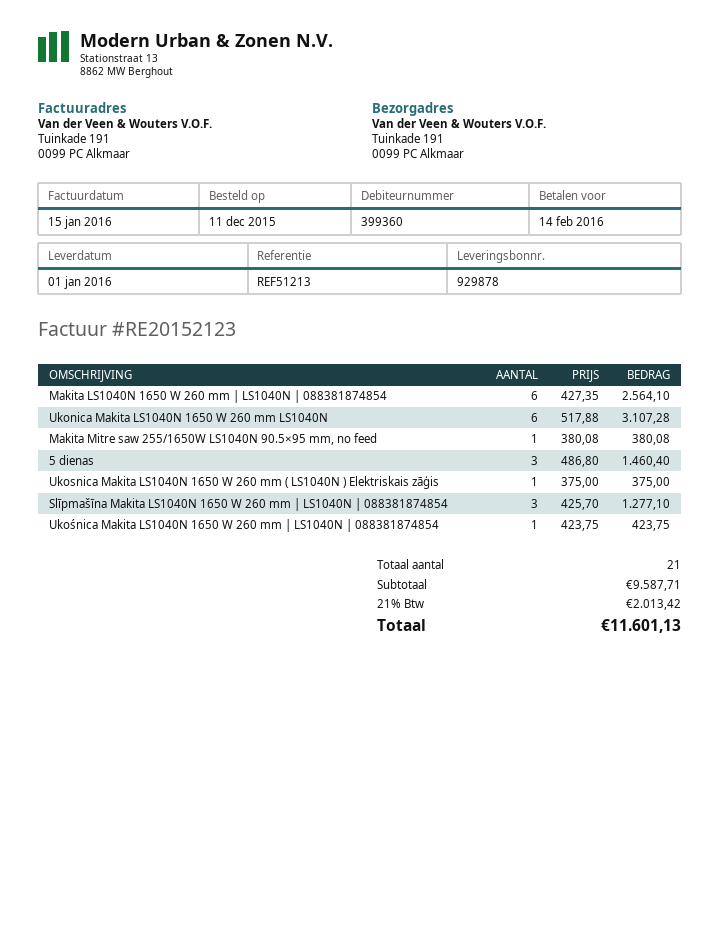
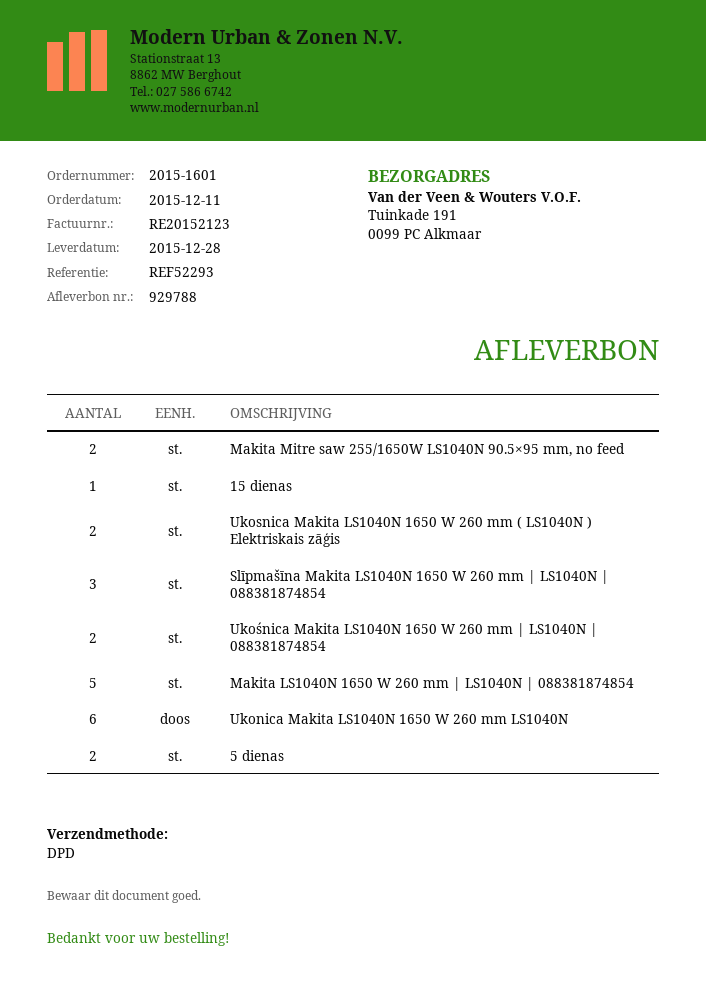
delivery note number: 929878 -> 929788
delivery date: 2016-01-01 -> 2015-12-28
reference: REF51213 -> REF52293
Makita LS1040N 1650 W 260 mm | LS1040N | 088381874854: 6 -> 5
Makita Mitre saw 255/1650W LS1040N 90.5×95 mm, no feed: 1 -> 2
5 dienas: 3 -> 2
Ukosnica Makita LS1040N 1650 W 260 mm ( LS1040N ) Elektriskais zāģis: 1 -> 2
Ukośnica Makita LS1040N 1650 W 260 mm | LS1040N | 088381874854: 1 -> 2
15 dienas: none -> 1

